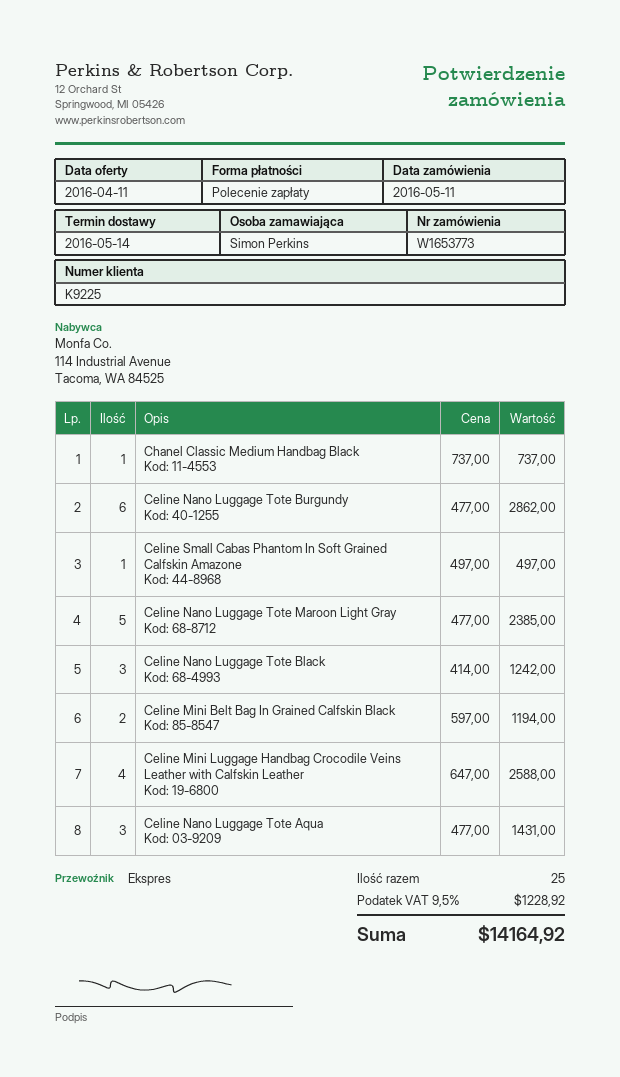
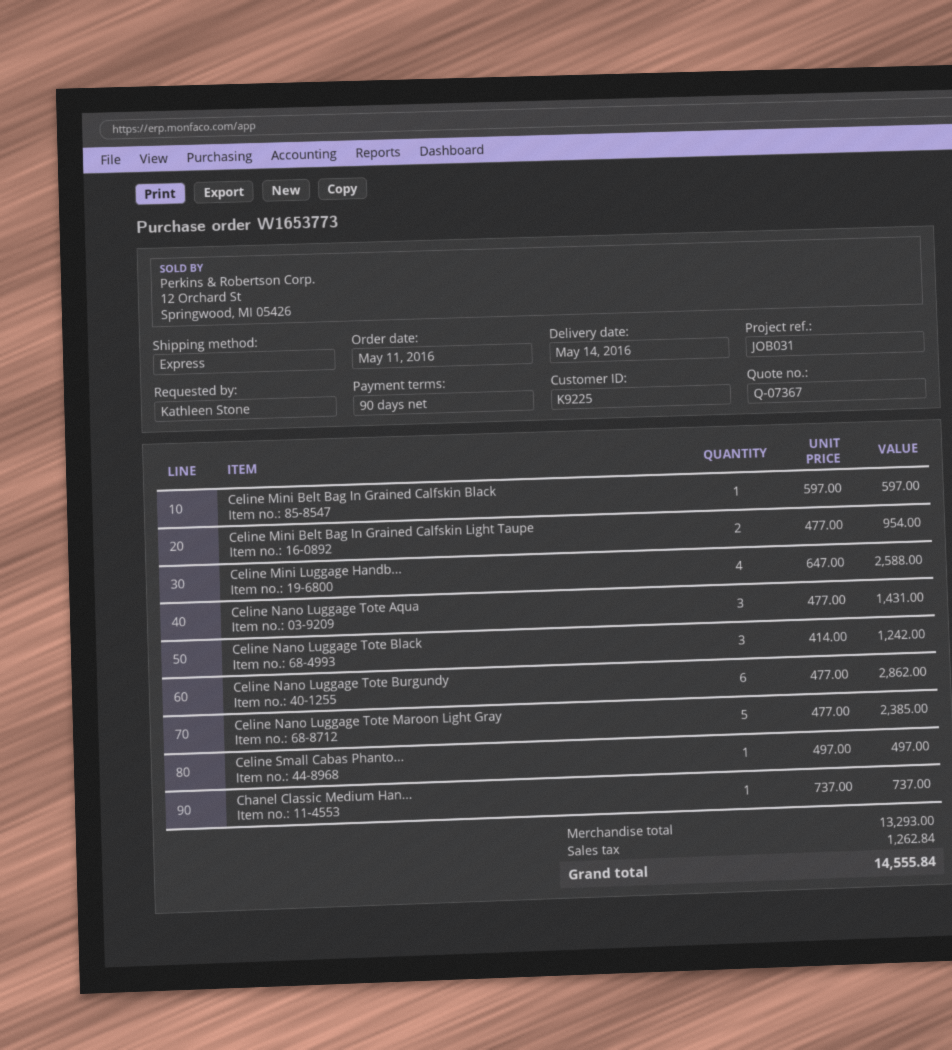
ordered by: Simon Perkins -> Kathleen Stone
Celine Mini Belt Bag In Grained Calfskin Black: 2 x 597.00 = 1194.00 -> 1 x 597.00 = 597.00
Celine Mini Belt Bag In Grained Calfskin Light Taupe: none -> 2 x 477.00 = 954.00
tax: 1228.92 -> 1262.84
total: 14164.92 -> 14555.84

